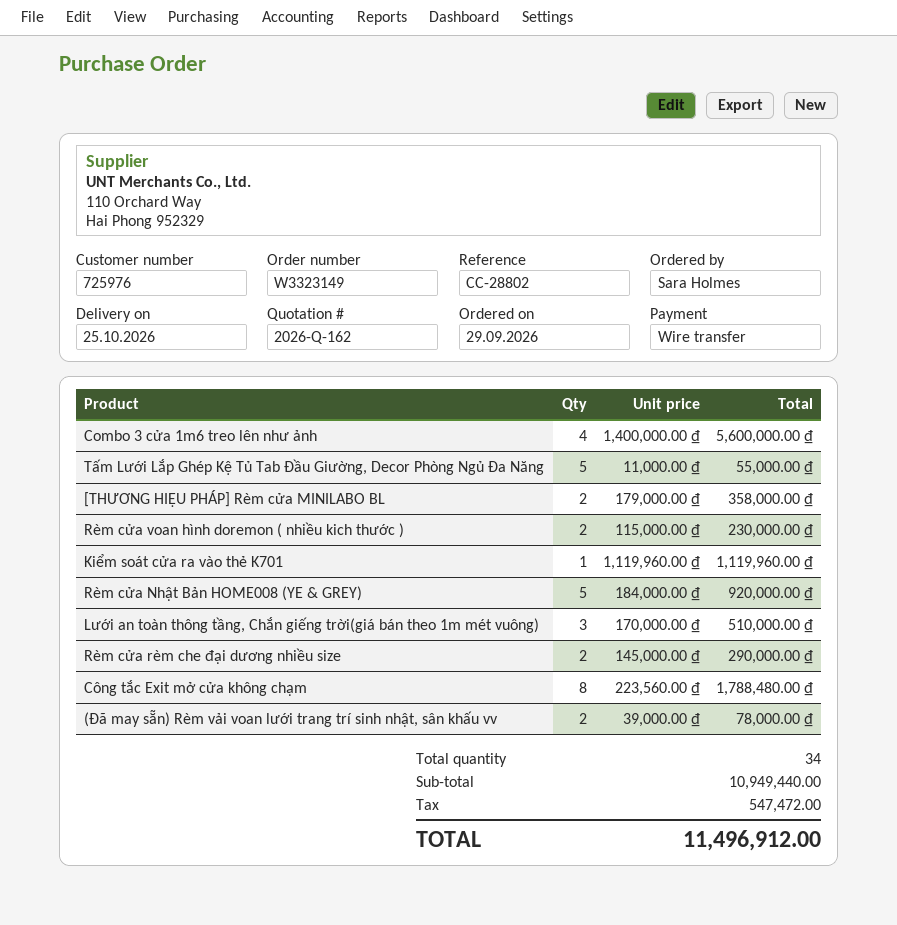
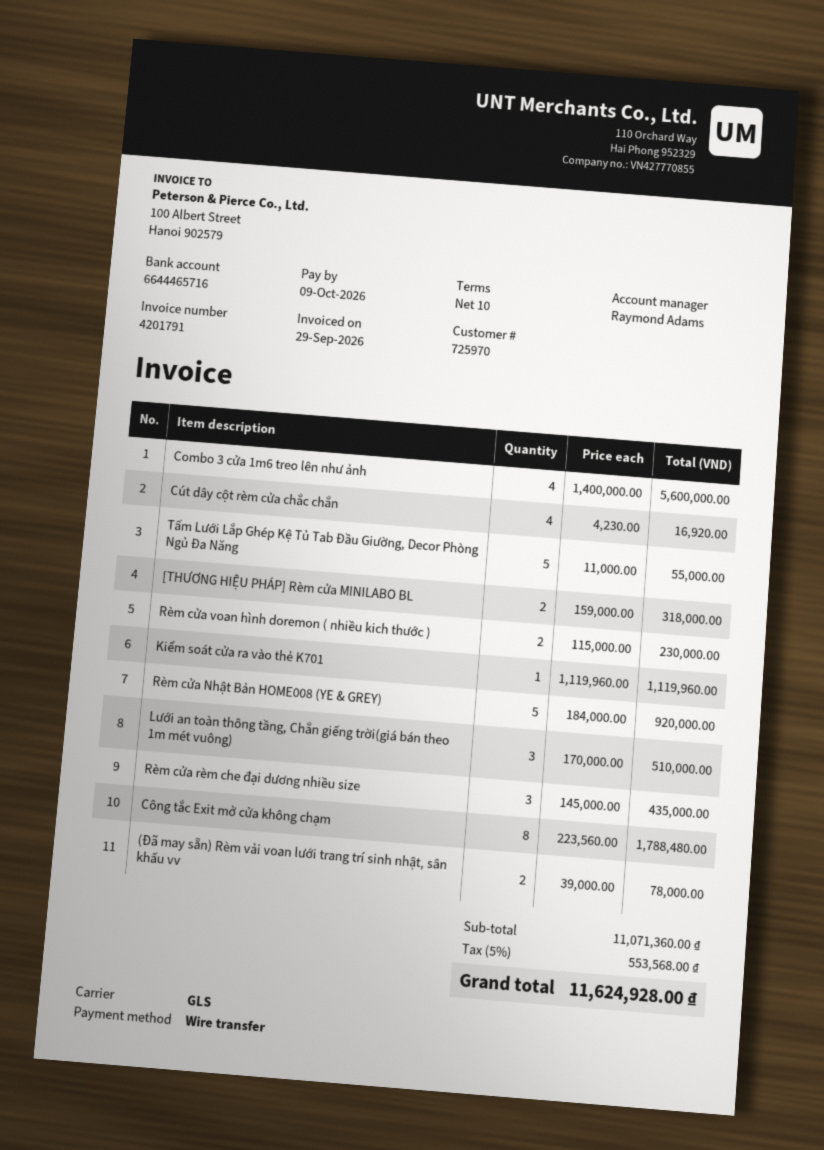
customer number: 725976 -> 725970
[THƯƠNG HIỆU PHÁP] Rèm cửa MINILABO BL: 2 x 179000.00 = 358000.00 -> 2 x 159000.00 = 318000.00
Rèm cửa rèm che đại dương nhiều size: 2 x 145000.00 = 290000.00 -> 3 x 145000.00 = 435000.00
Cút dây cột rèm cửa chắc chắn: none -> 4 x 4230.00 = 16920.00
subtotal: 10949440.00 -> 11071360.00
tax: 547472.00 -> 553568.00
total: 11496912.00 -> 11624928.00

